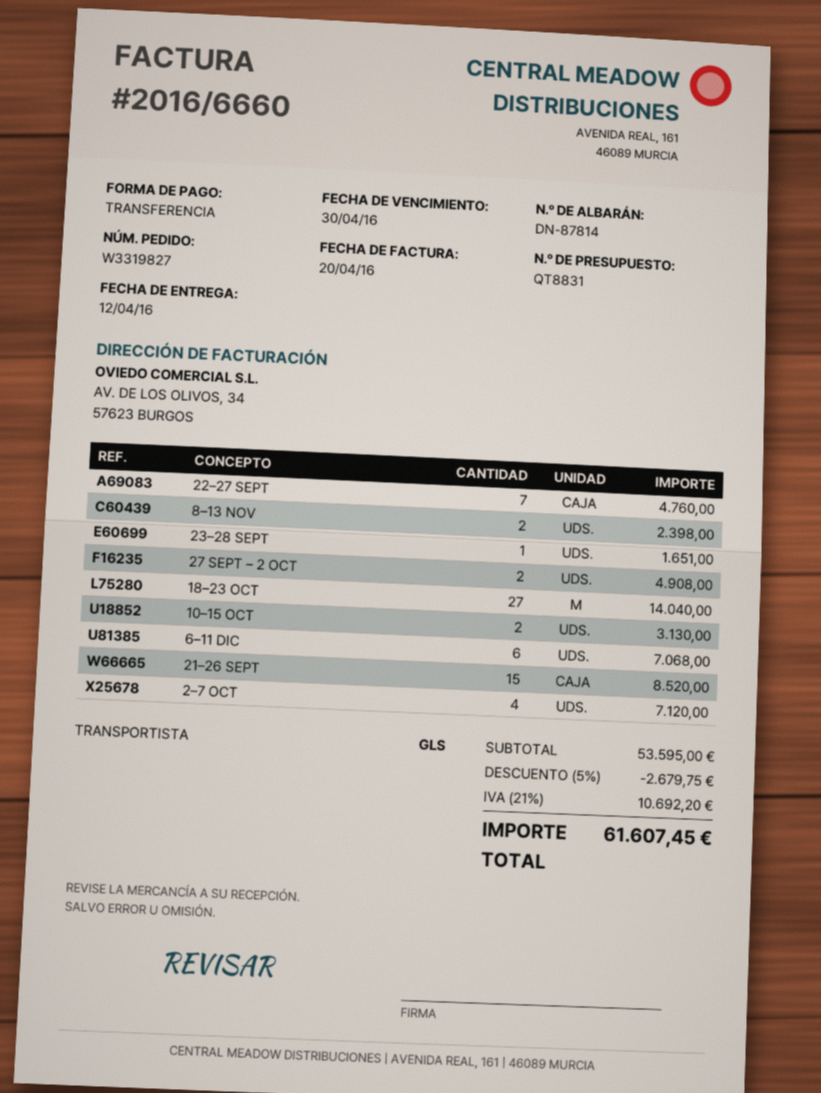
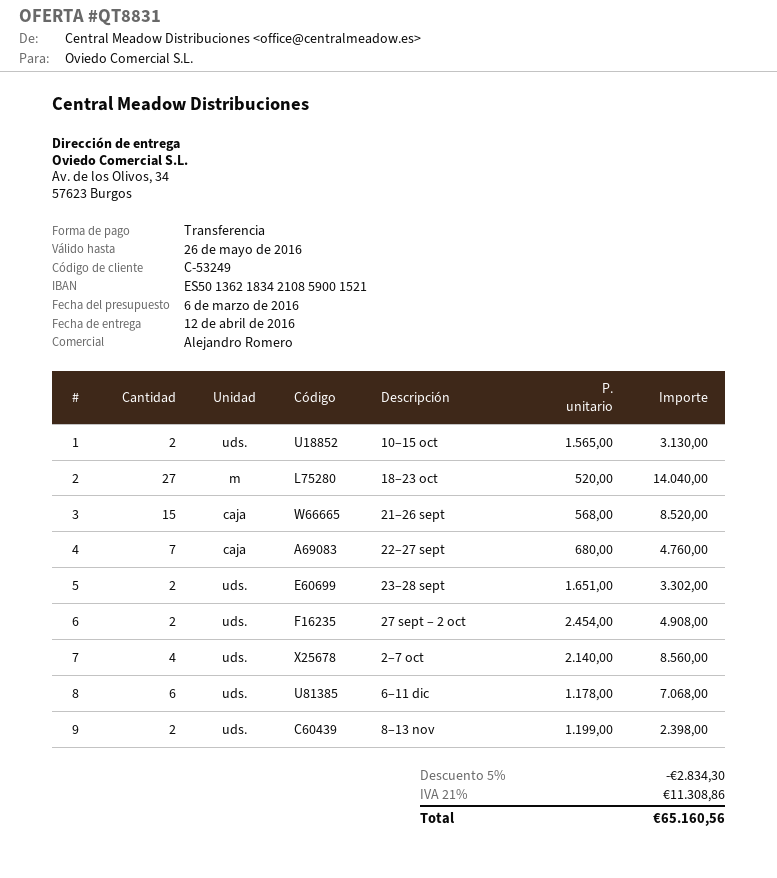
23–28 SEPT: 1 for 1651.00 -> 2 for 3302.00
2–7 OCT: 4 for 7120.00 -> 4 for 8560.00
discount: 5% = 2679.75 -> 5% = 2834.30
tax: 21% = 10692.20 -> 21% = 11308.86
total: 61607.45 -> 65160.56

